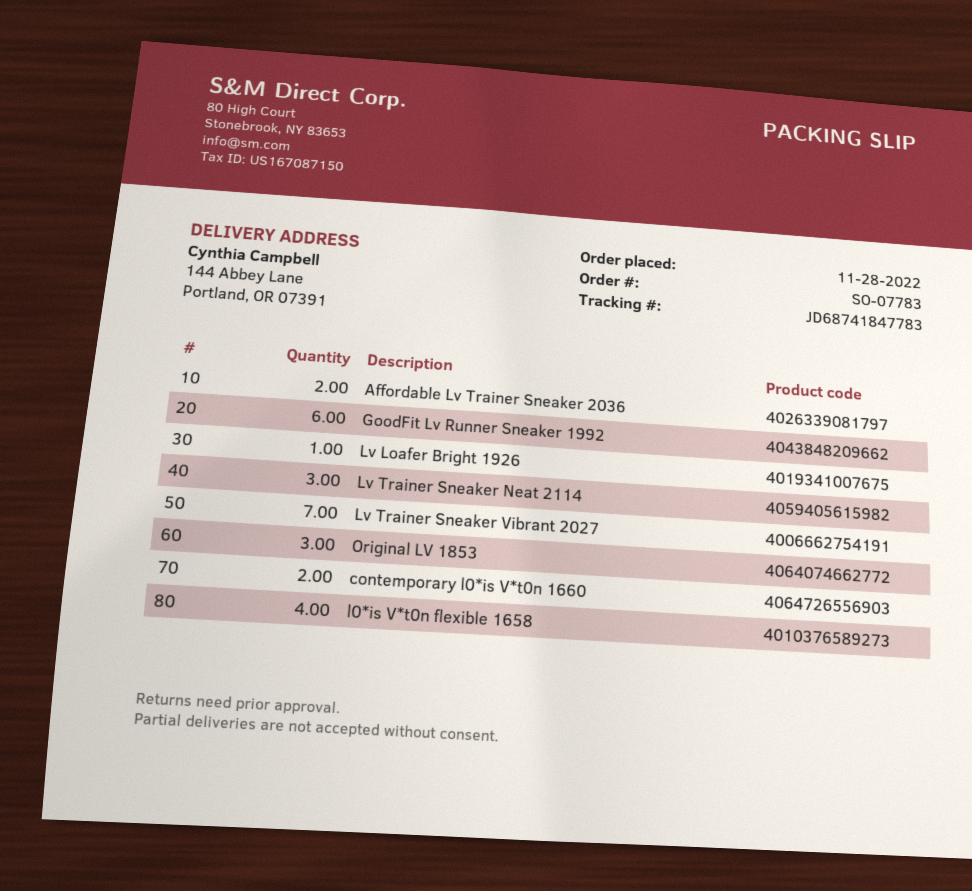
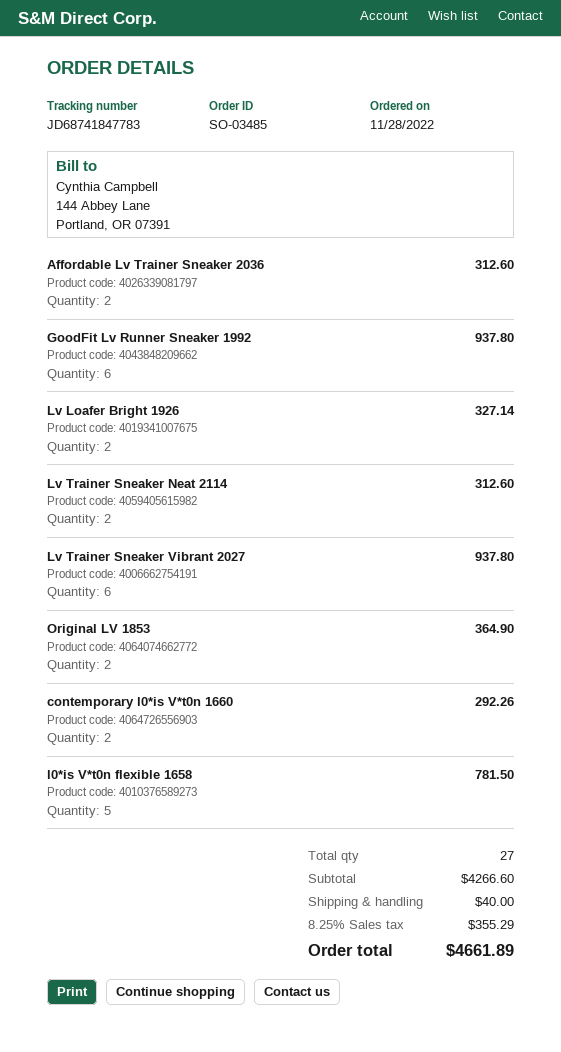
order number: SO-07783 -> SO-03485
Lv Loafer Bright 1926: 1 -> 2
Lv Trainer Sneaker Neat 2114: 3 -> 2
Lv Trainer Sneaker Vibrant 2027: 7 -> 6
Original LV 1853: 3 -> 2
l0*is V*t0n flexible 1658: 4 -> 5

